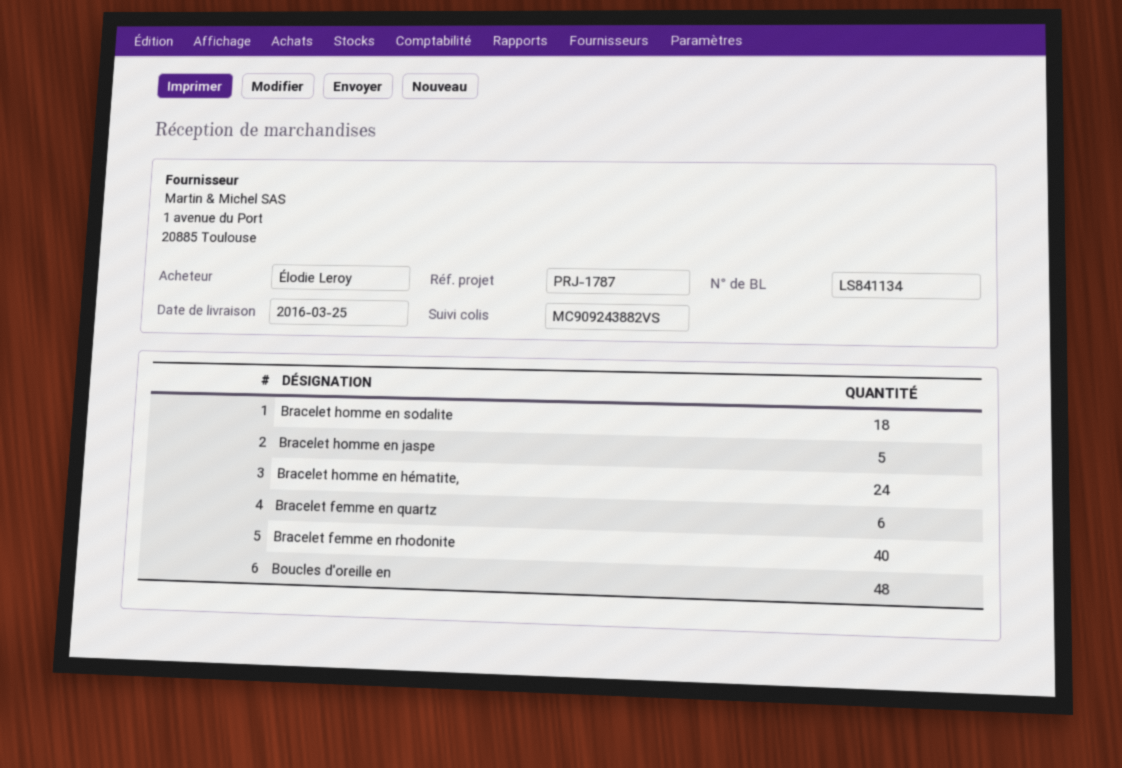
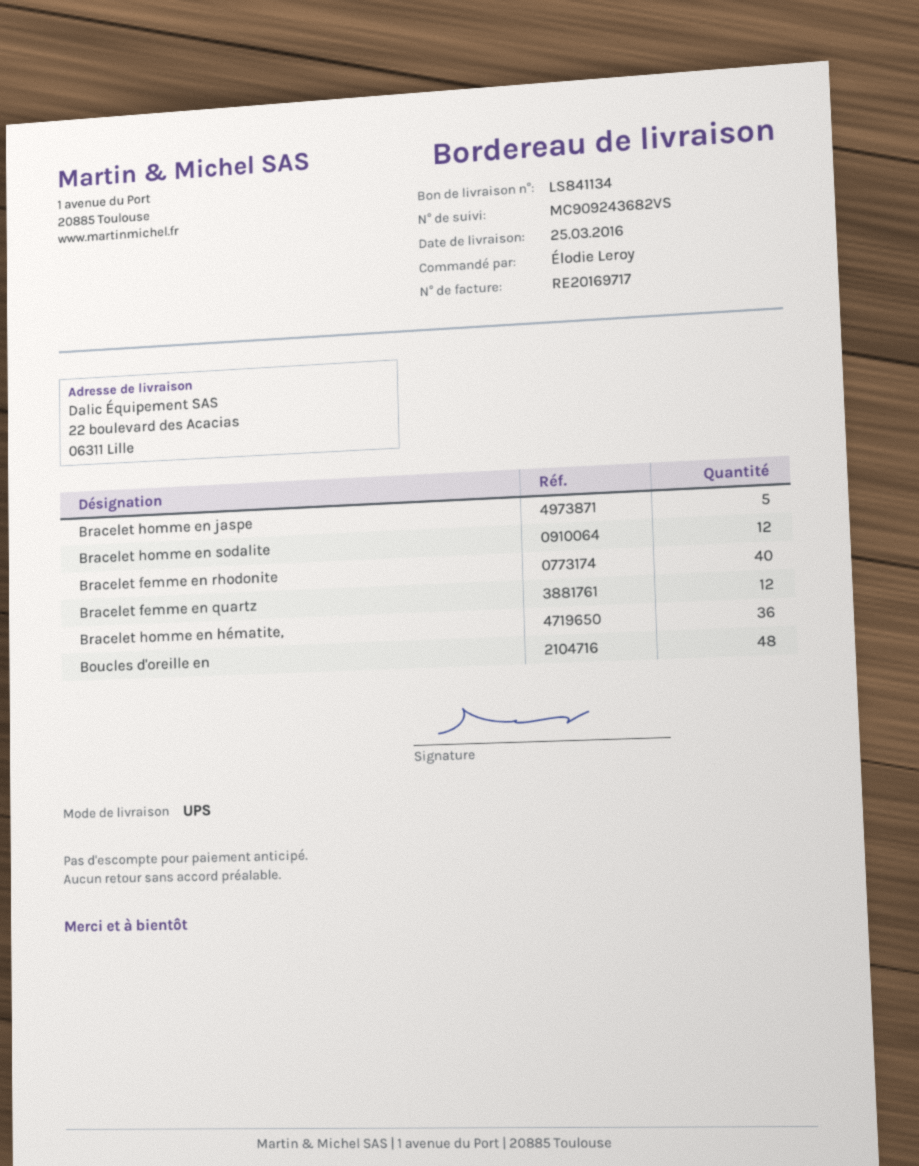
tracking number: MC909243882VS -> MC909243682VS
Bracelet homme en sodalite: 18 -> 12
Bracelet homme en hématite,: 24 -> 36
Bracelet femme en quartz: 6 -> 12

